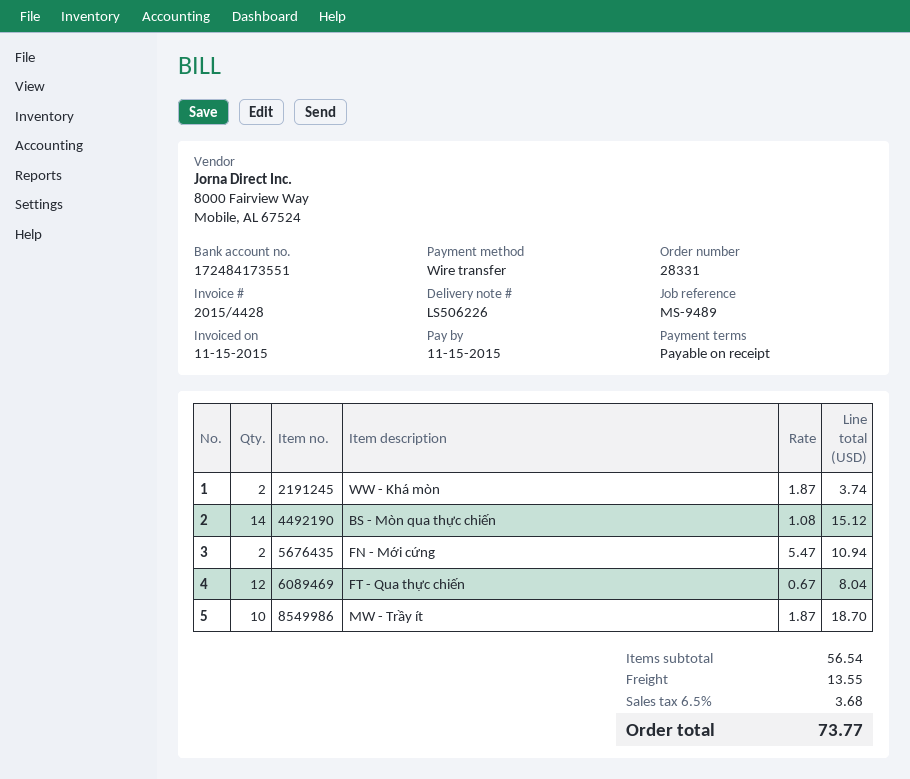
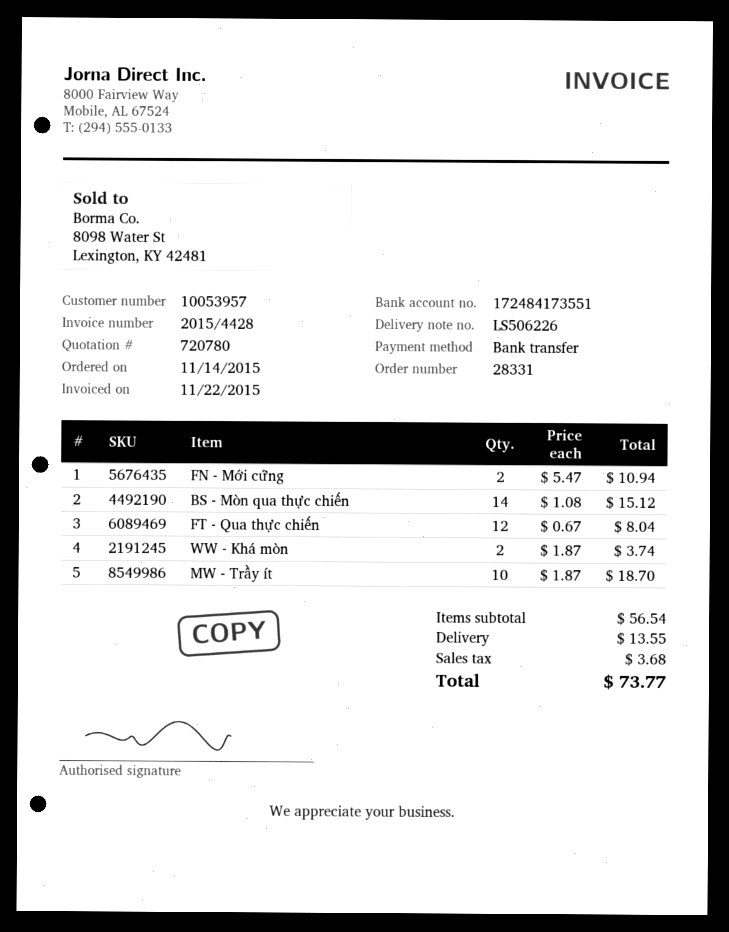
invoice date: 2015-11-15 -> 2015-11-22

